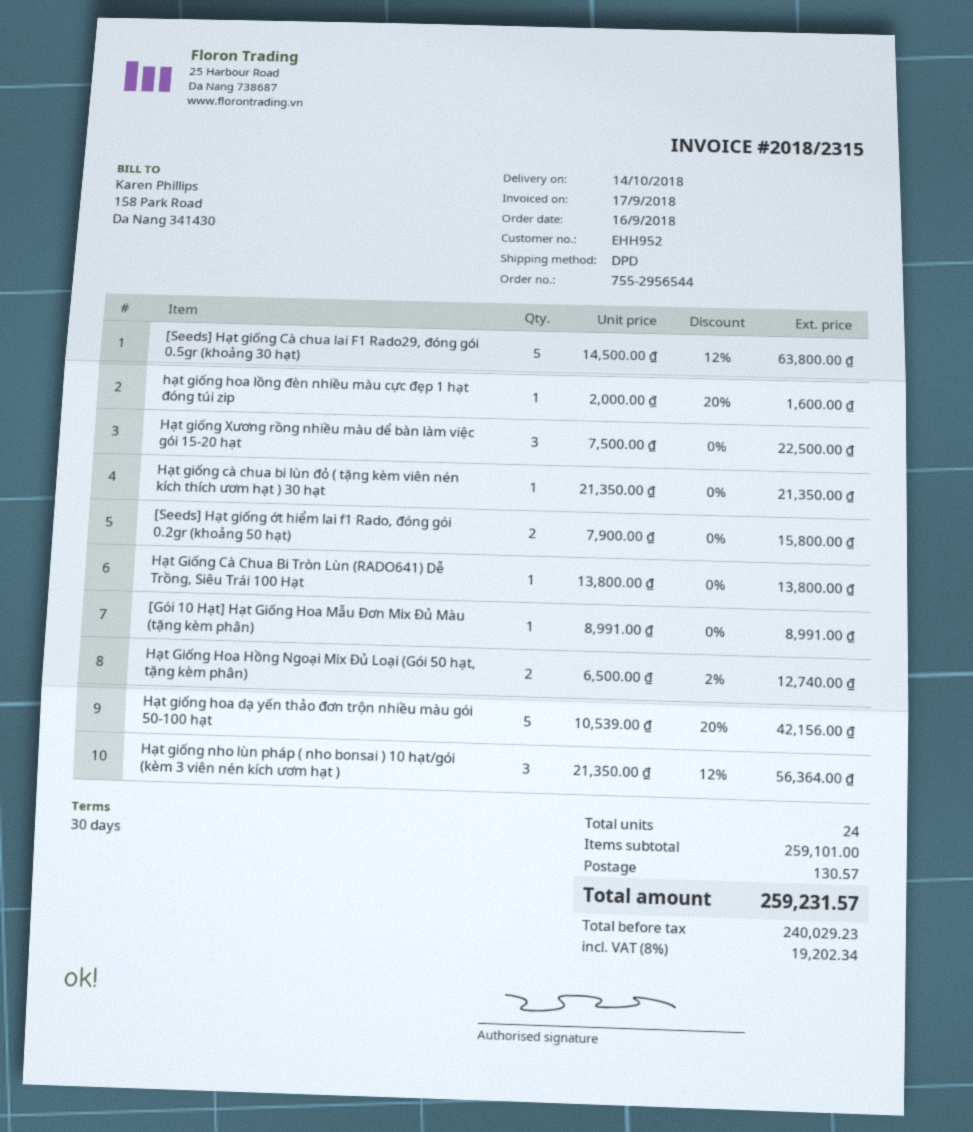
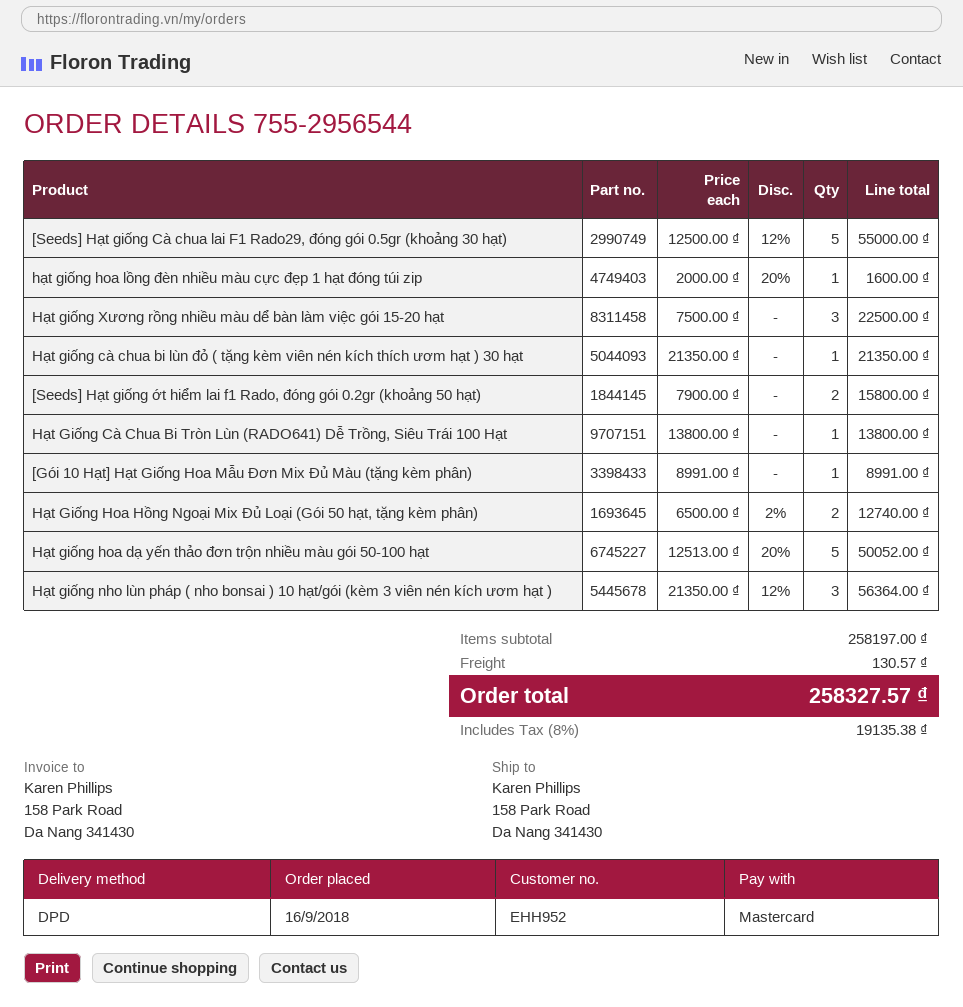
[Seeds] Hạt giống Cà chua lai F1 Rado29, đóng gói 0.5gr (khoảng 30 hạt): 5 x 14500.00 - 12% = 63800.00 -> 5 x 12500.00 - 12% = 55000.00
Hạt giống hoa dạ yến thảo đơn trộn nhiều màu gói 50-100 hạt: 5 x 10539.00 - 20% = 42156.00 -> 5 x 12513.00 - 20% = 50052.00
subtotal: 259101.00 -> 258197.00
tax: 8% = 19202.34 -> 8% = 19135.38
total: 259231.57 -> 258327.57

